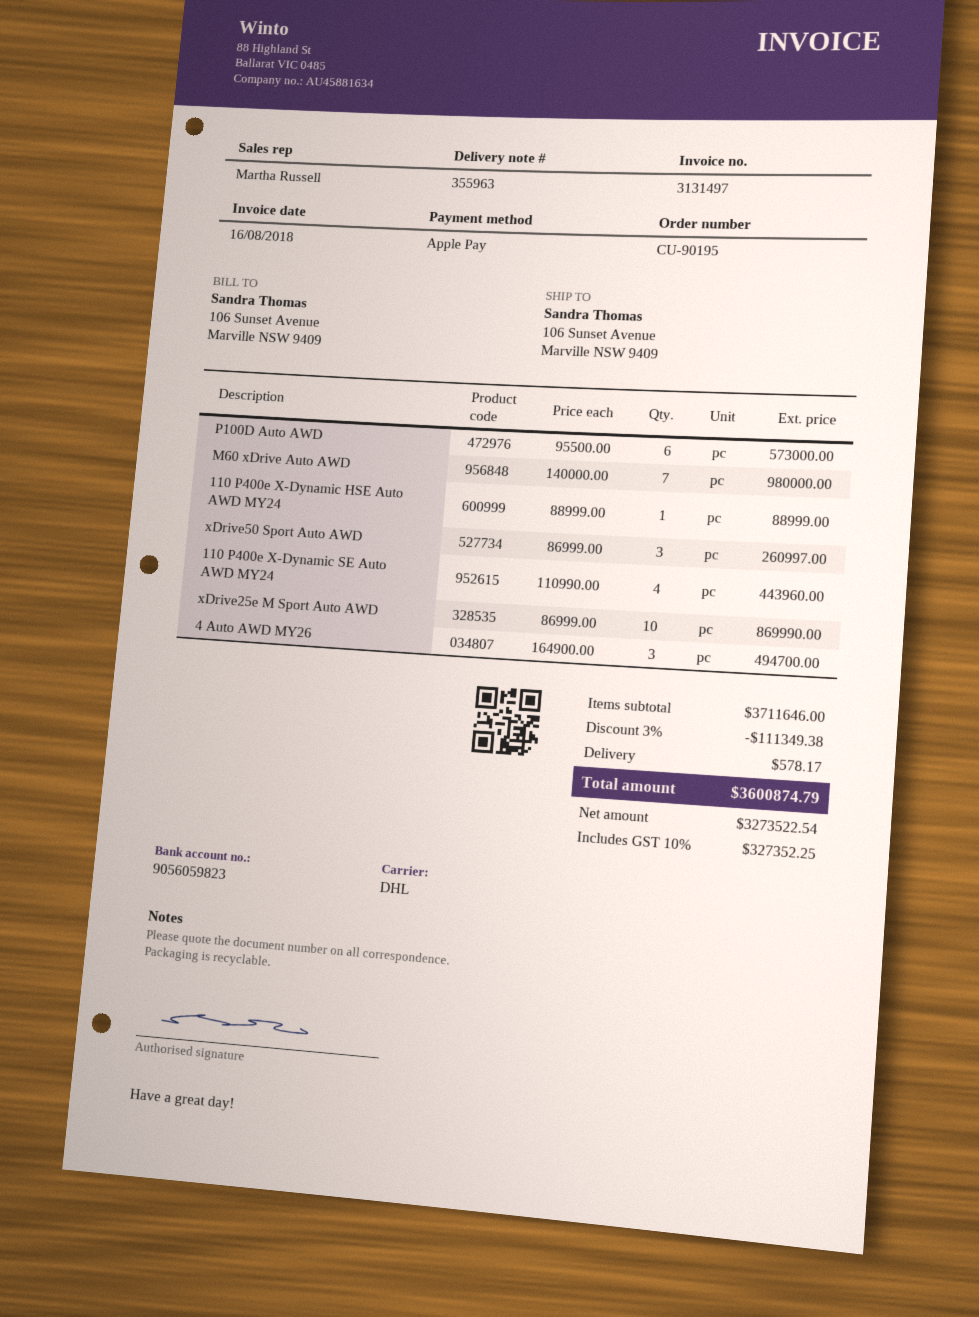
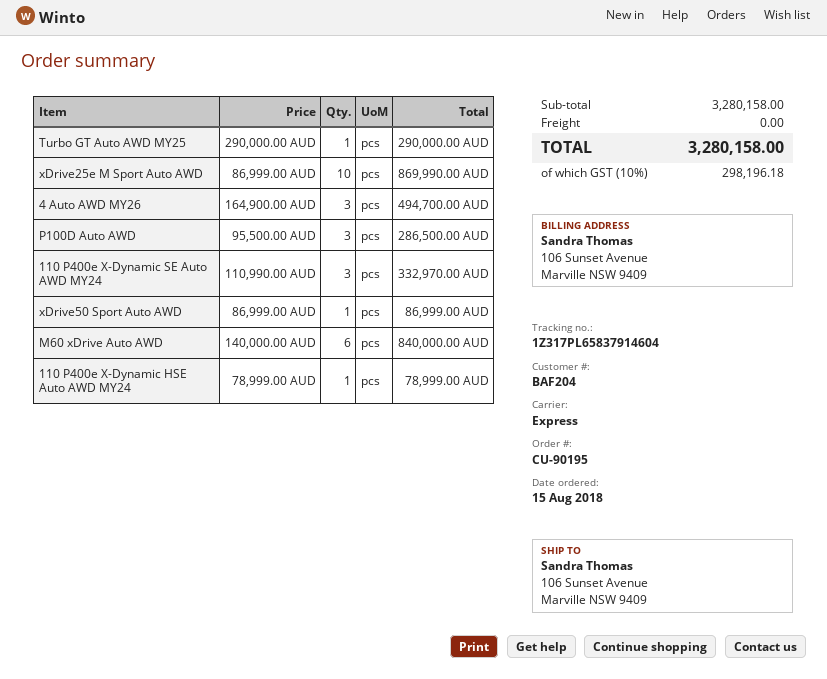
shipping method: DHL -> express
P100D Auto AWD: 6 x 95500.00 = 573000.00 -> 3 x 95500.00 = 286500.00
M60 xDrive Auto AWD: 7 x 140000.00 = 980000.00 -> 6 x 140000.00 = 840000.00
110 P400e X-Dynamic HSE Auto AWD MY24: 1 x 88999.00 = 88999.00 -> 1 x 78999.00 = 78999.00
xDrive50 Sport Auto AWD: 3 x 86999.00 = 260997.00 -> 1 x 86999.00 = 86999.00
110 P400e X-Dynamic SE Auto AWD MY24: 4 x 110990.00 = 443960.00 -> 3 x 110990.00 = 332970.00
Turbo GT Auto AWD MY25: none -> 1 x 290000.00 = 290000.00
subtotal: 3711646.00 -> 3280158.00
discount: 3% = 111349.38 -> none
shipping: 578.17 -> 0.00
tax: 10% = 327352.25 -> 10% = 298196.18
total: 3600874.79 -> 3280158.00

